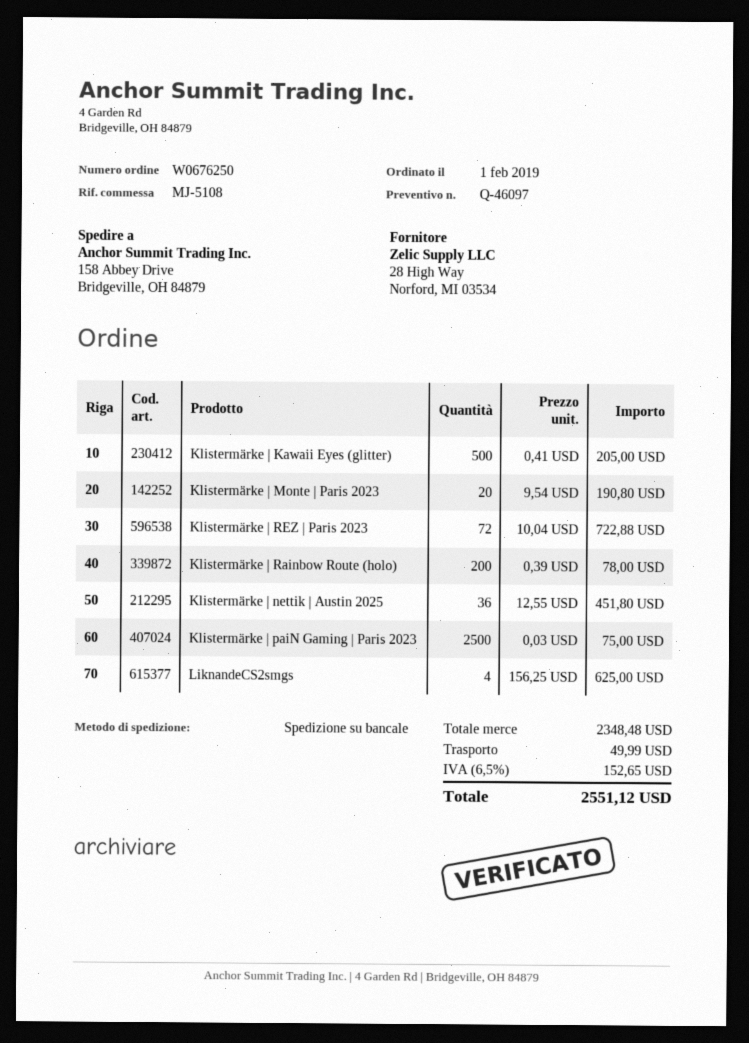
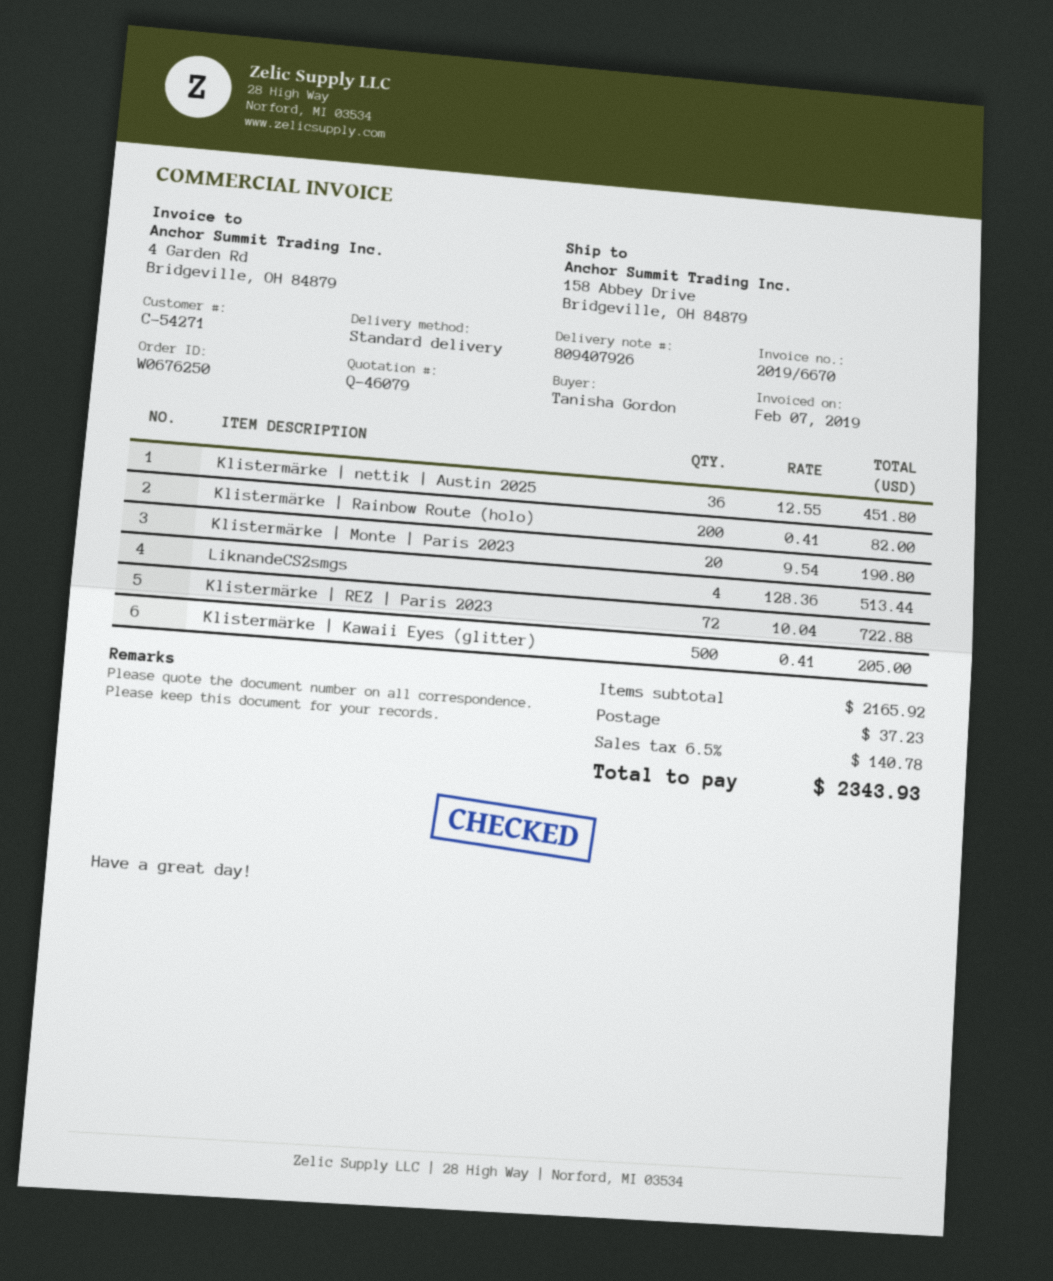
quote number: Q-46097 -> Q-46079
shipping method: pallet freight -> standard
Klistermärke | Rainbow Route (holo): 200 x 0.39 = 78.00 -> 200 x 0.41 = 82.00
Klistermärke | paiN Gaming | Paris 2023: 2500 x 0.03 = 75.00 -> none
LiknandeCS2smgs: 4 x 156.25 = 625.00 -> 4 x 128.36 = 513.44
subtotal: 2348.48 -> 2165.92
shipping: 49.99 -> 37.23
tax: 6.5% = 152.65 -> 6.5% = 140.78
total: 2551.12 -> 2343.93

